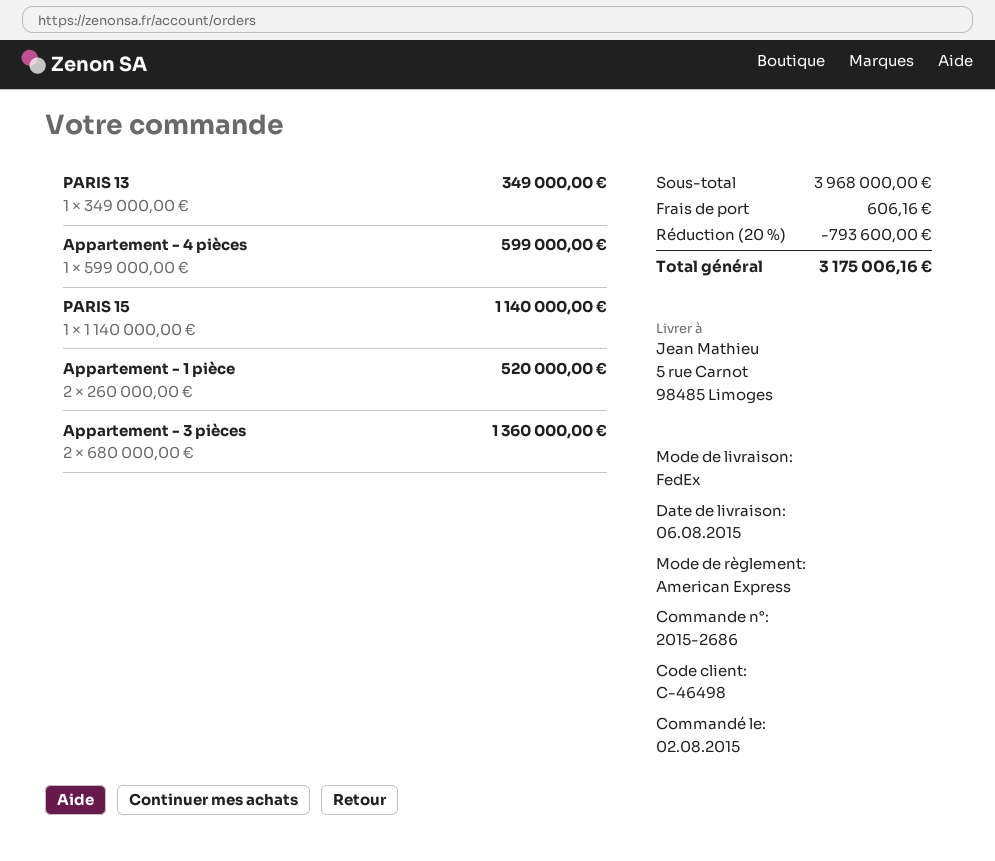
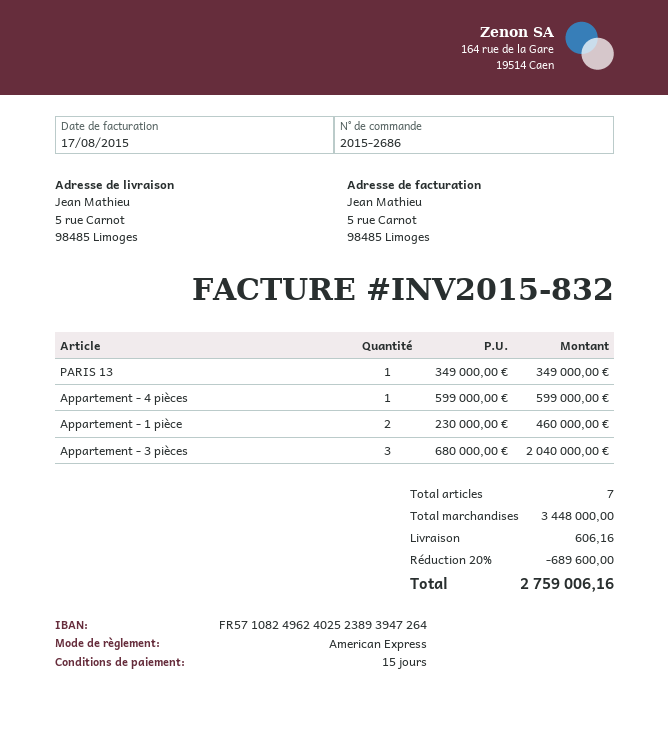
PARIS 15: 1 x 1140000.00 = 1140000.00 -> none
Appartement - 1 pièce: 2 x 260000.00 = 520000.00 -> 2 x 230000.00 = 460000.00
Appartement - 3 pièces: 2 x 680000.00 = 1360000.00 -> 3 x 680000.00 = 2040000.00
subtotal: 3968000.00 -> 3448000.00
discount: 20% = 793600.00 -> 20% = 689600.00
total: 3175006.16 -> 2759006.16

